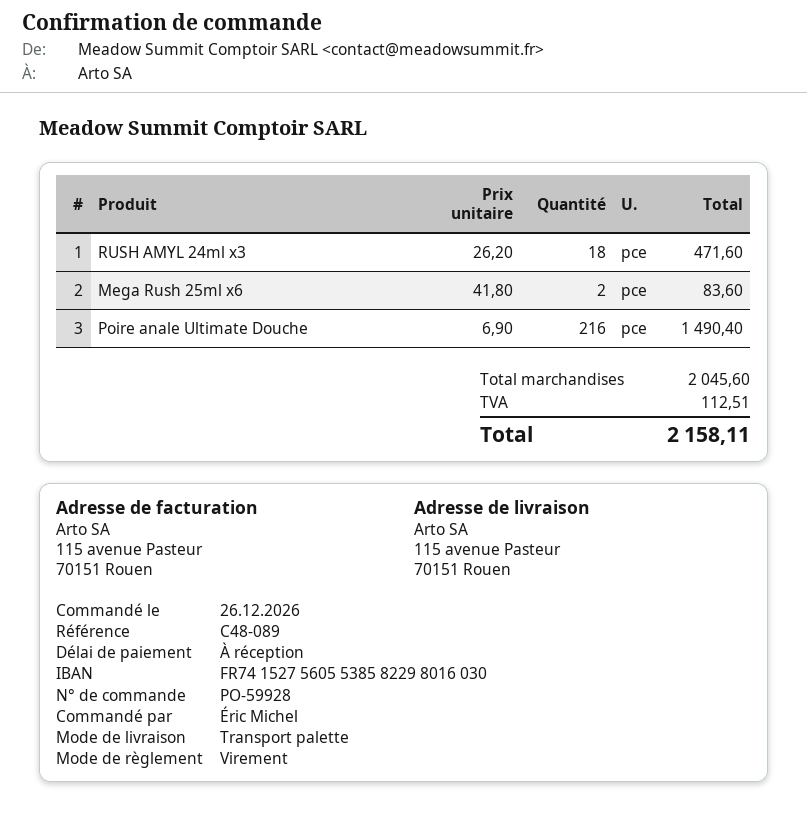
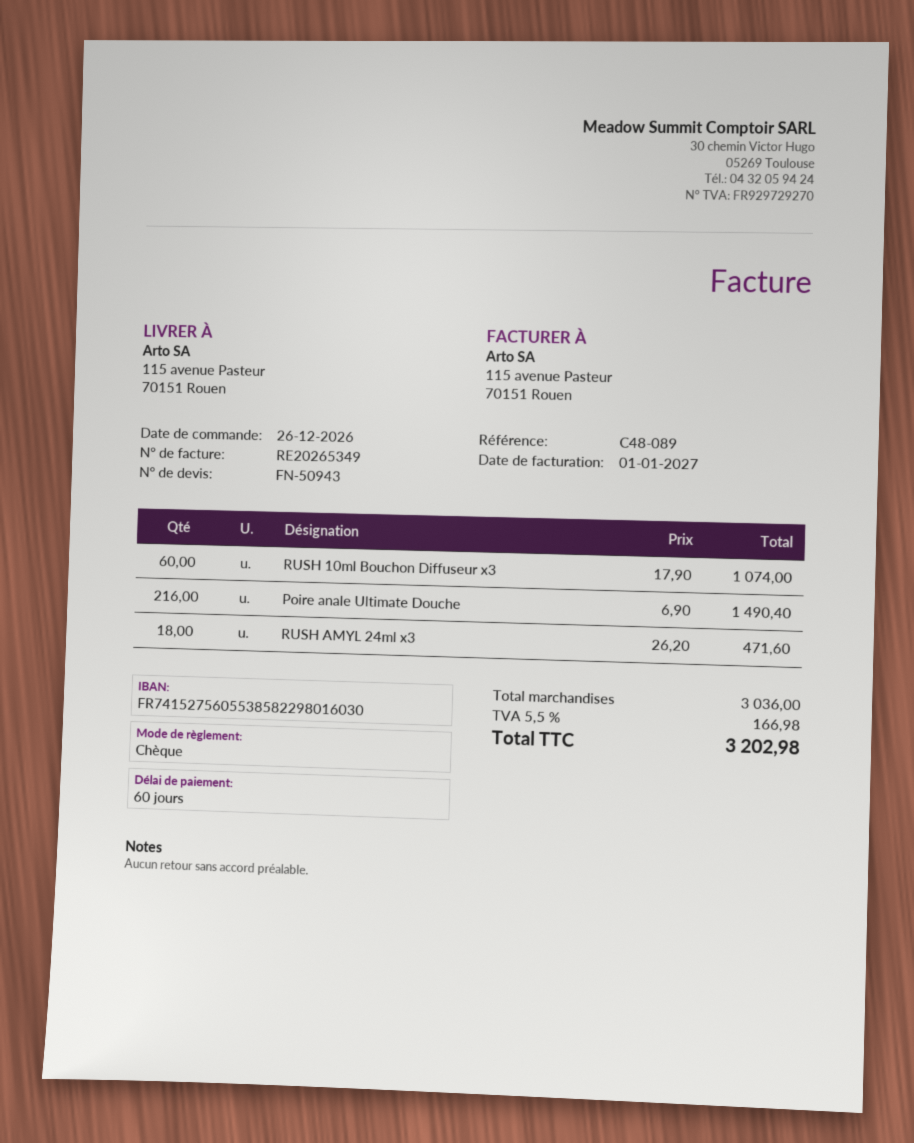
payment terms: on receipt -> 60 days
payment method: bank transfer -> cheque
Mega Rush 25ml x6: 2 x 41.80 = 83.60 -> none
RUSH 10ml Bouchon Diffuseur x3: none -> 60 x 17.90 = 1074.00
subtotal: 2045.60 -> 3036.00
tax: 112.51 -> 166.98
total: 2158.11 -> 3202.98

